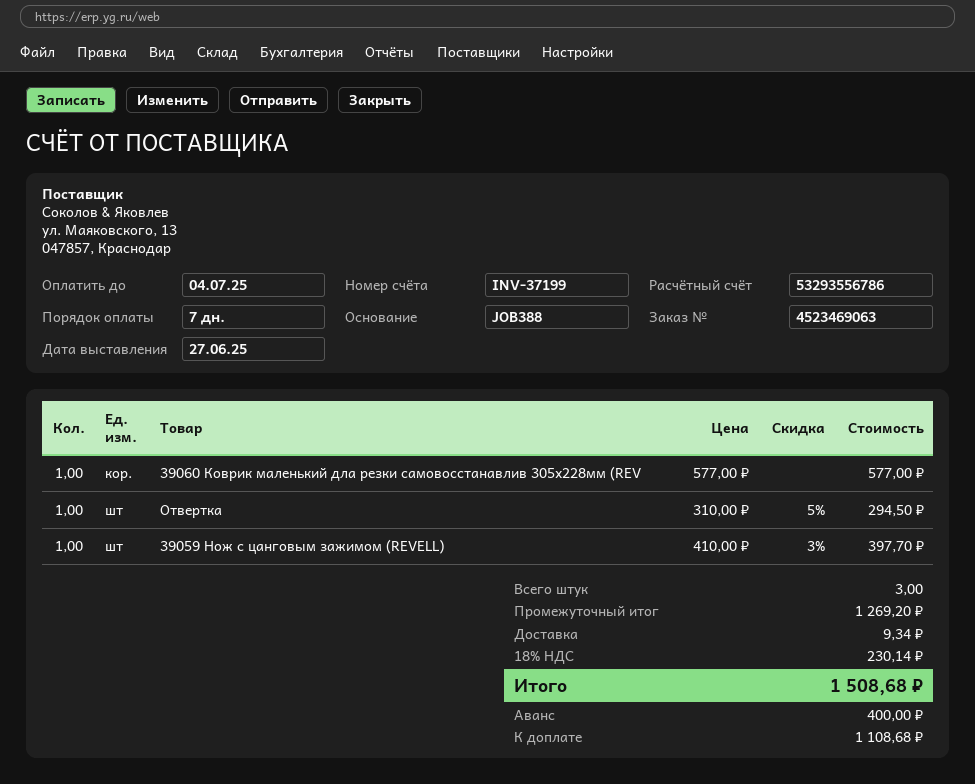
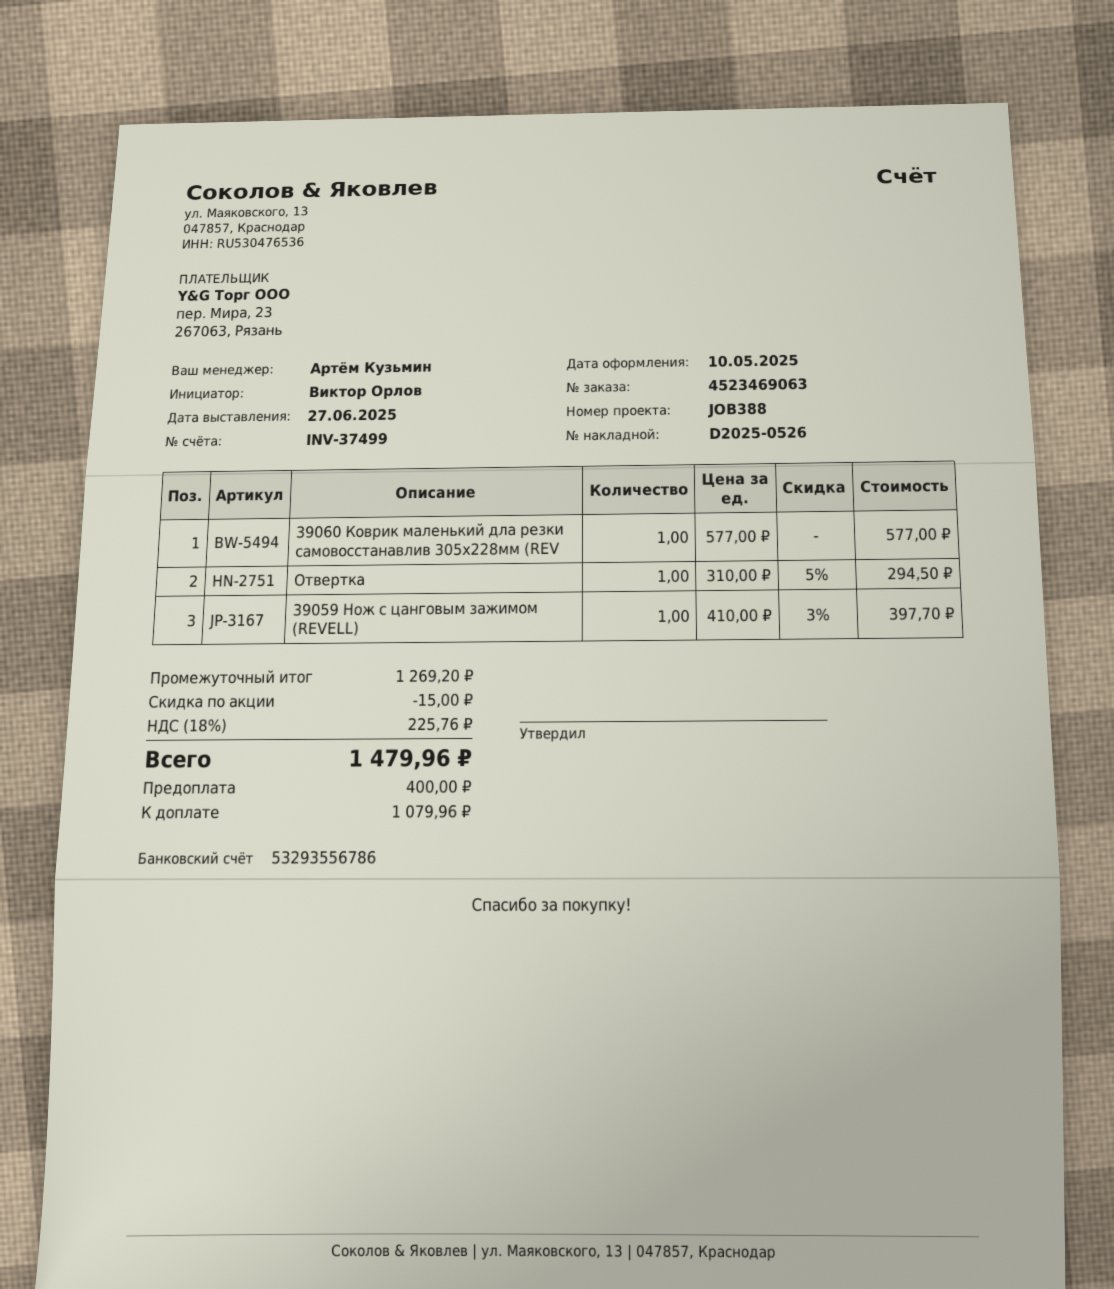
invoice number: INV-37199 -> INV-37499
discount: none -> 15.00
shipping: 9.34 -> none
tax: 18% = 230.14 -> 18% = 225.76
total: 1508.68 -> 1479.96
balance: 1108.68 -> 1079.96

